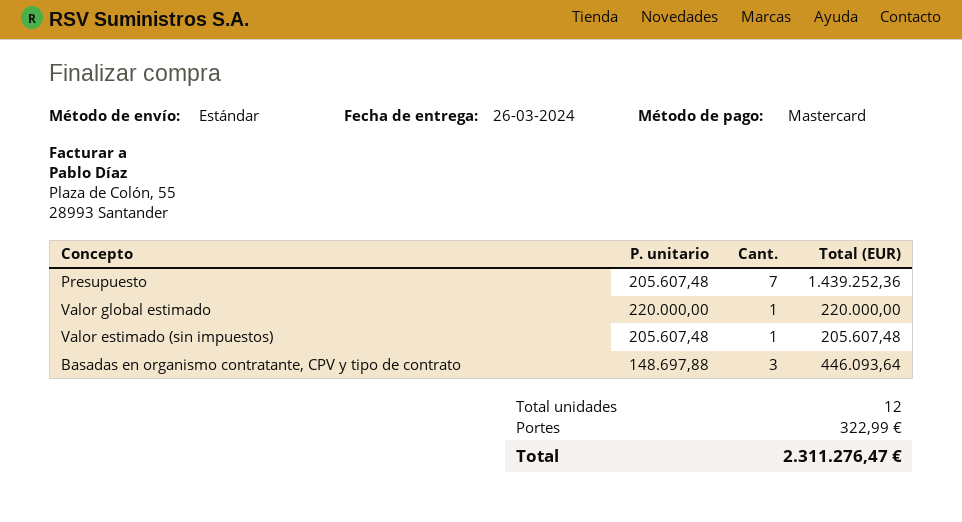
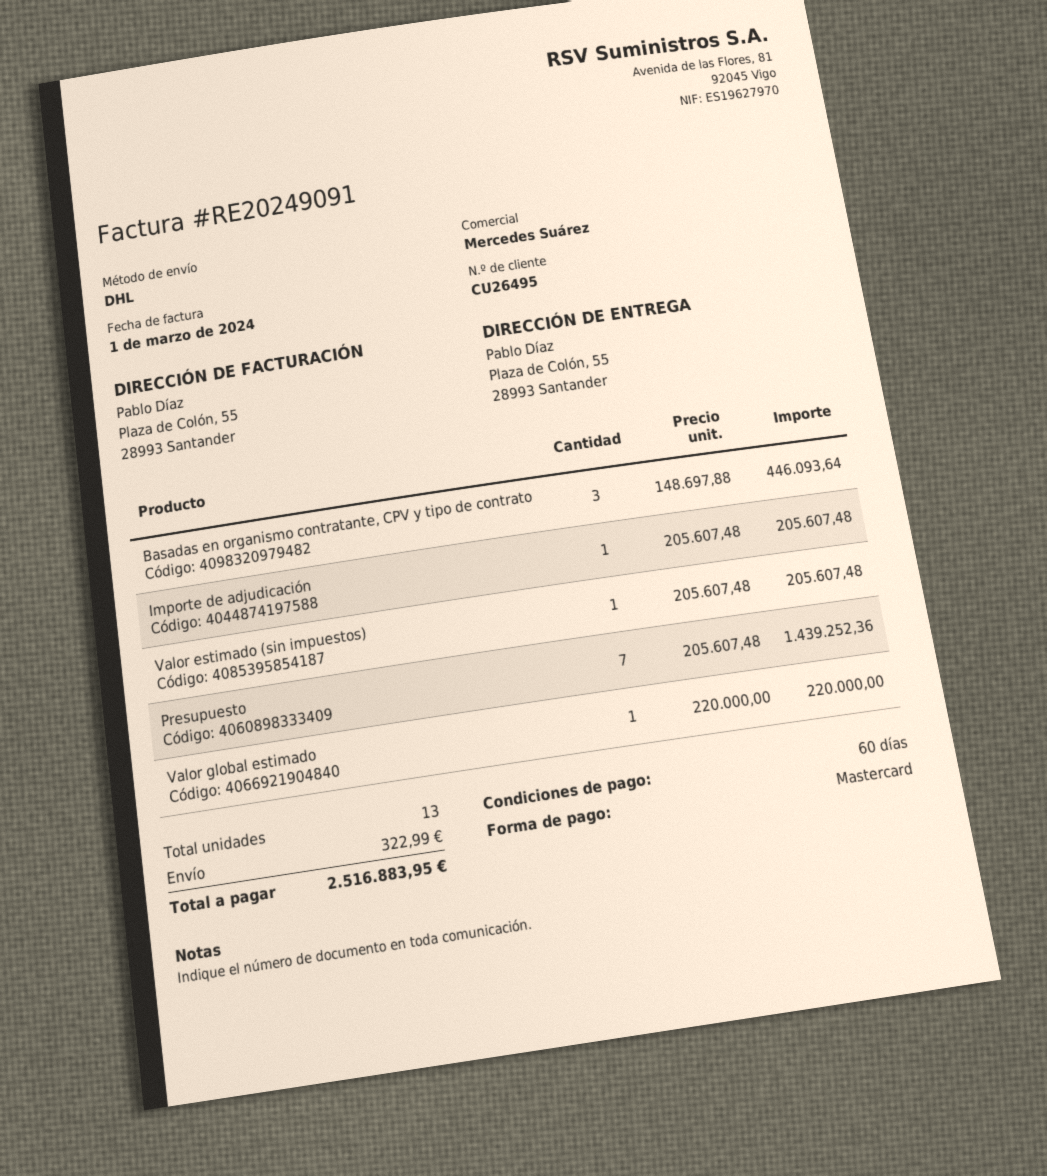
shipping method: standard -> DHL
Importe de adjudicación: none -> 1 x 205607.48 = 205607.48
total quantity: 12 -> 13
total: 2311276.47 -> 2516883.95

